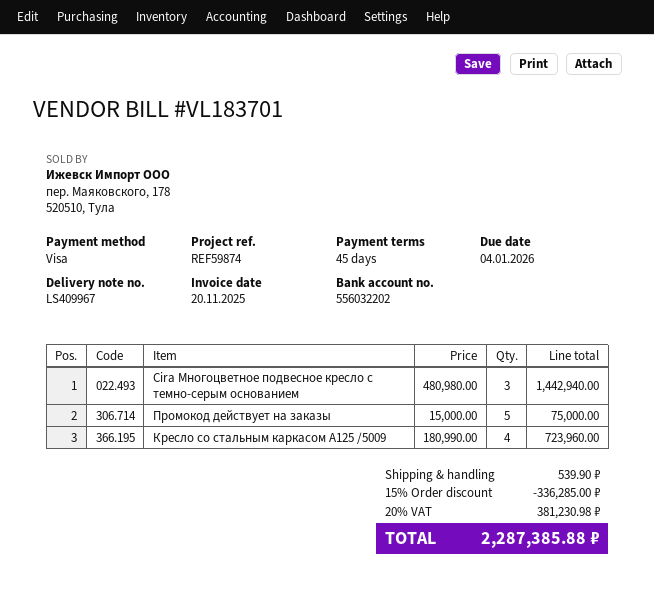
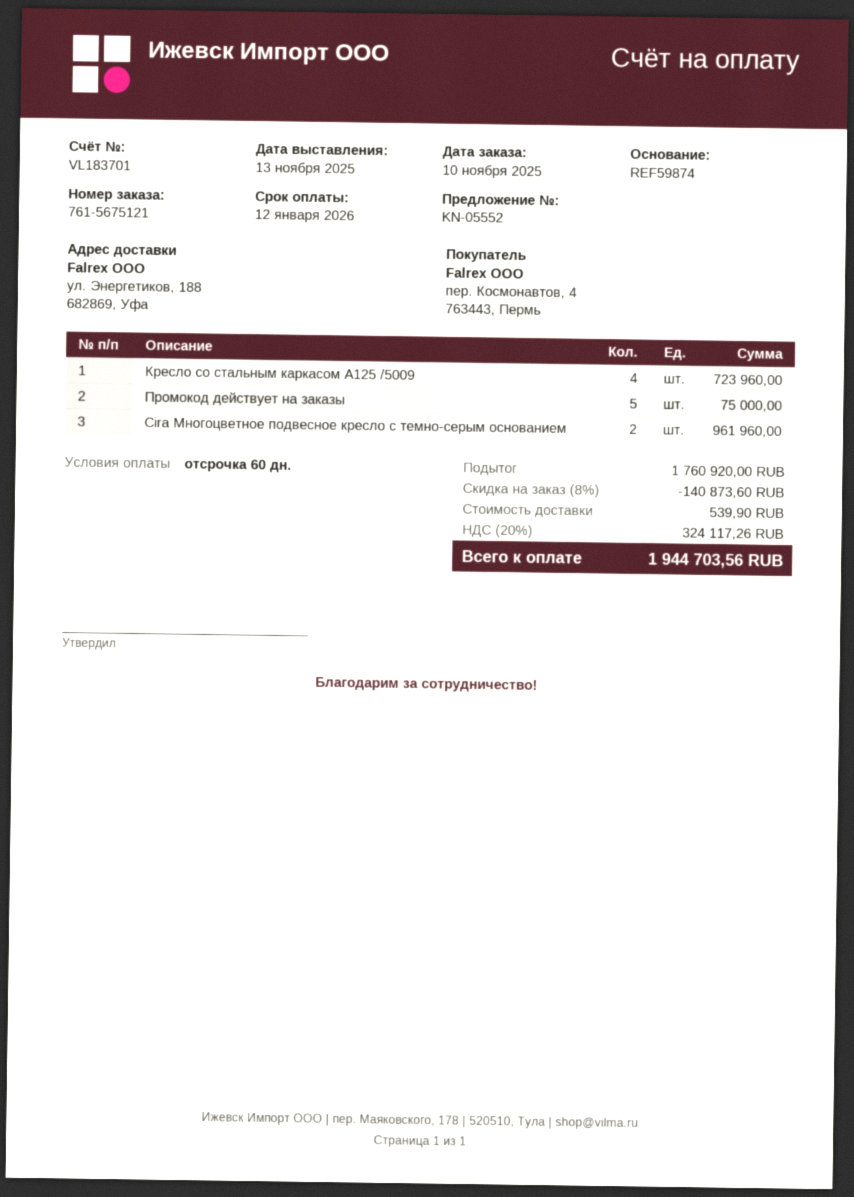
invoice date: 2025-11-20 -> 2025-11-13
payment terms: 45 days -> 60 days
due date: 2026-01-04 -> 2026-01-12
Cira Многоцветное подвесное кресло с темно-серым основанием: 3 for 1442940.00 -> 2 for 961960.00
discount: 15% = 336285.00 -> 8% = 140873.60
tax: 20% = 381230.98 -> 20% = 324117.26
total: 2287385.88 -> 1944703.56

